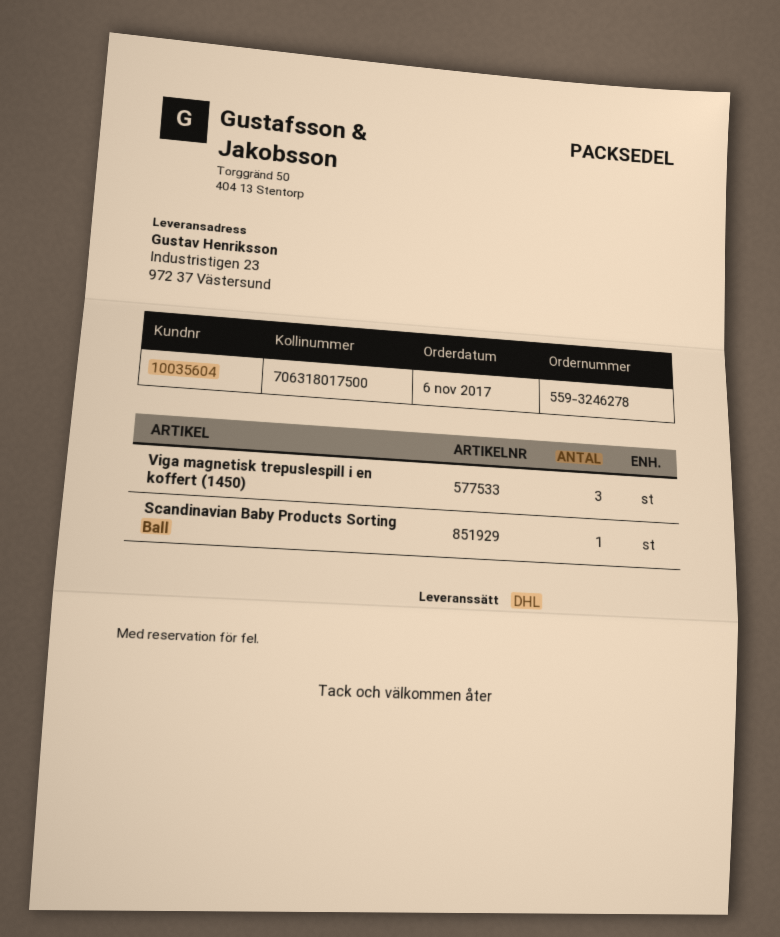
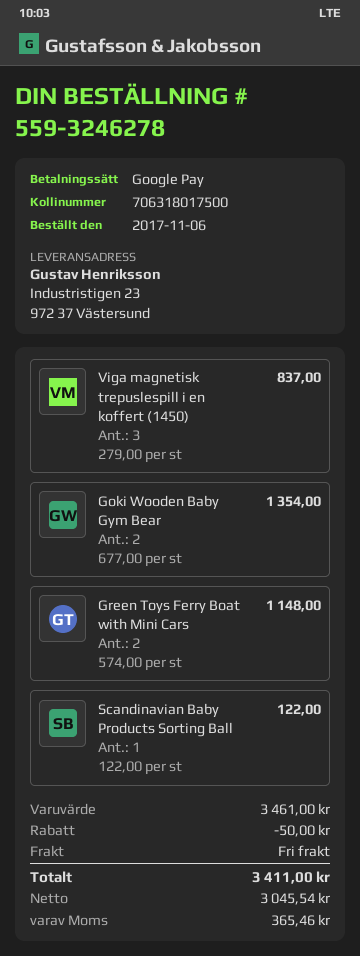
Goki Wooden Baby Gym Bear: none -> 2
Green Toys Ferry Boat with Mini Cars: none -> 2

